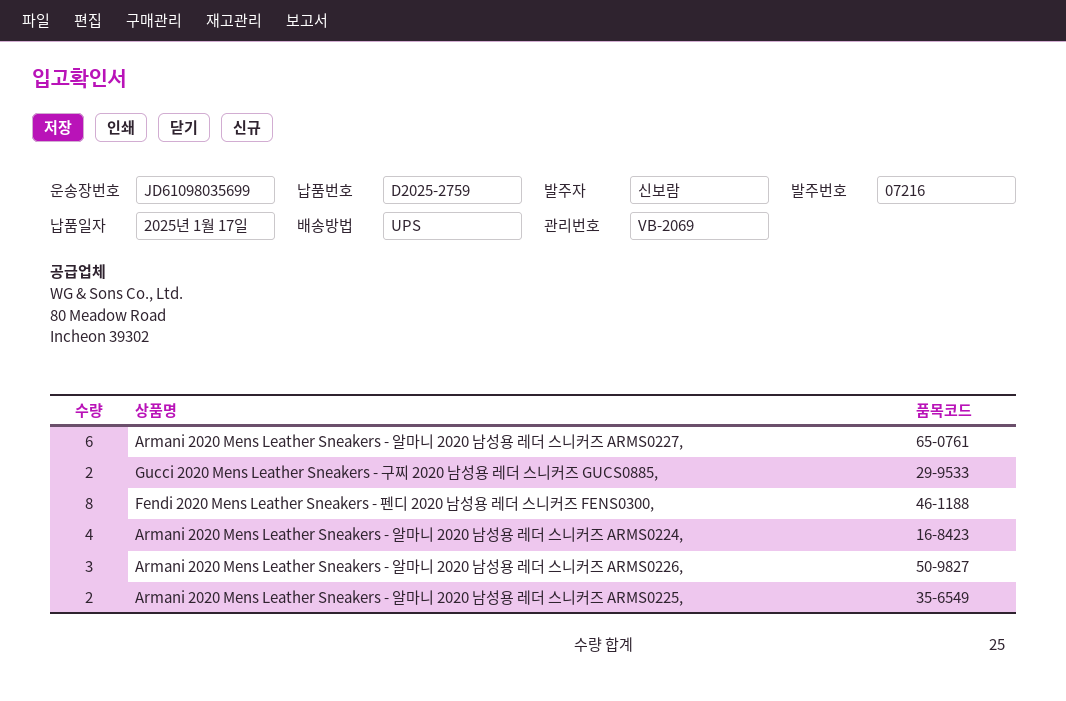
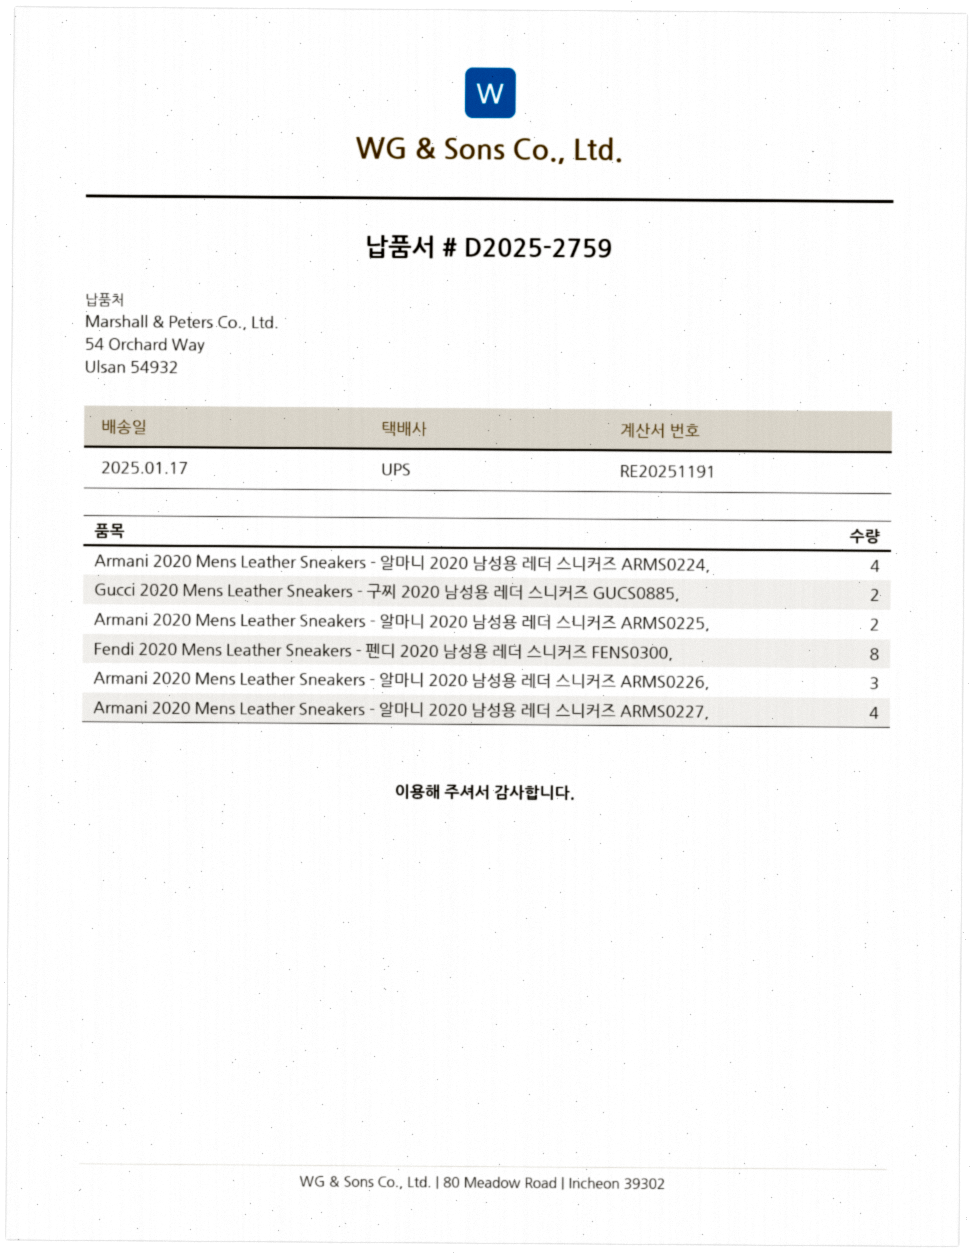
Armani 2020 Mens Leather Sneakers - 알마니 2020 남성용 레더 스니커즈 ARMS0227,: 6 -> 4

